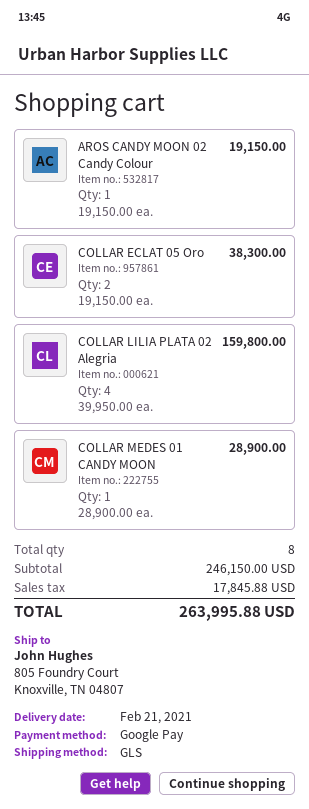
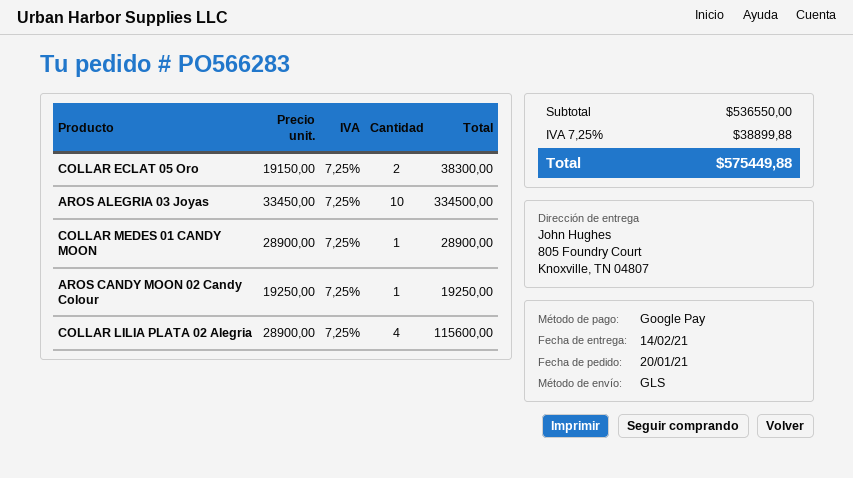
delivery date: 2021-02-21 -> 2021-02-14
AROS CANDY MOON 02 Candy Colour: 1 x 19150.00 = 19150.00 -> 1 x 19250.00 = 19250.00
COLLAR LILIA PLATA 02 Alegria: 4 x 39950.00 = 159800.00 -> 4 x 28900.00 = 115600.00
AROS ALEGRIA 03 Joyas: none -> 10 x 33450.00 = 334500.00
subtotal: 246150.00 -> 536550.00
tax: 17845.88 -> 38899.88
total: 263995.88 -> 575449.88

